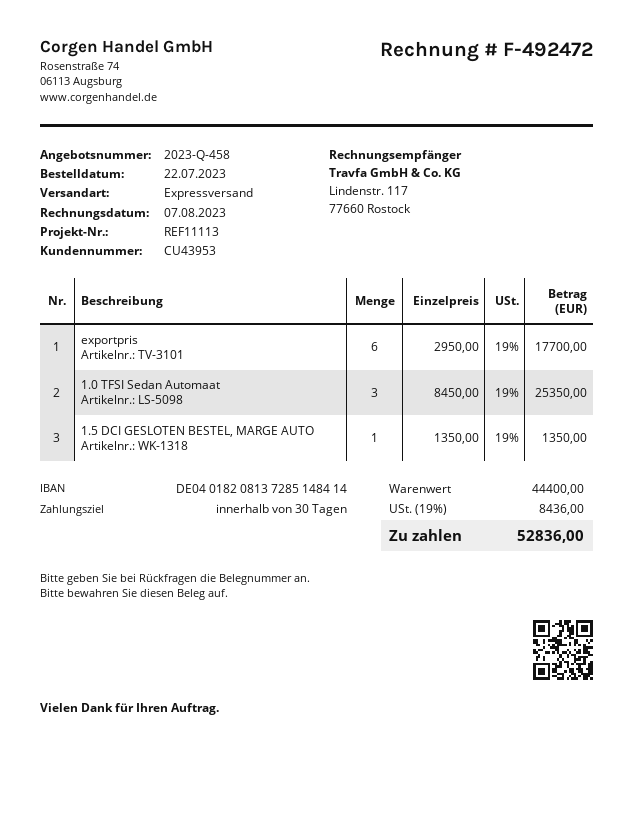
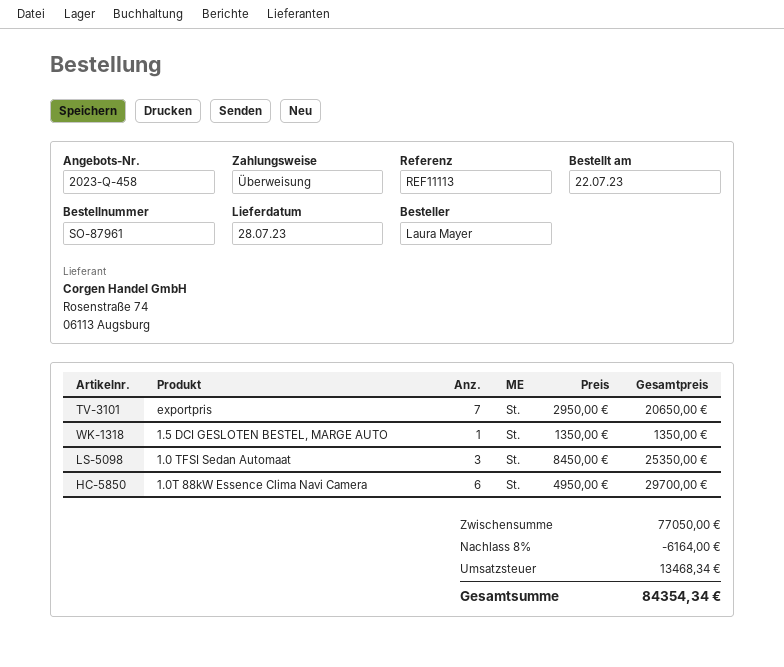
exportpris: 6 x 2950.00 = 17700.00 -> 7 x 2950.00 = 20650.00
1.0T 88kW Essence Clima Navi Camera: none -> 6 x 4950.00 = 29700.00
subtotal: 44400.00 -> 77050.00
discount: none -> 8% = 6164.00
tax: 8436.00 -> 13468.34
total: 52836.00 -> 84354.34

